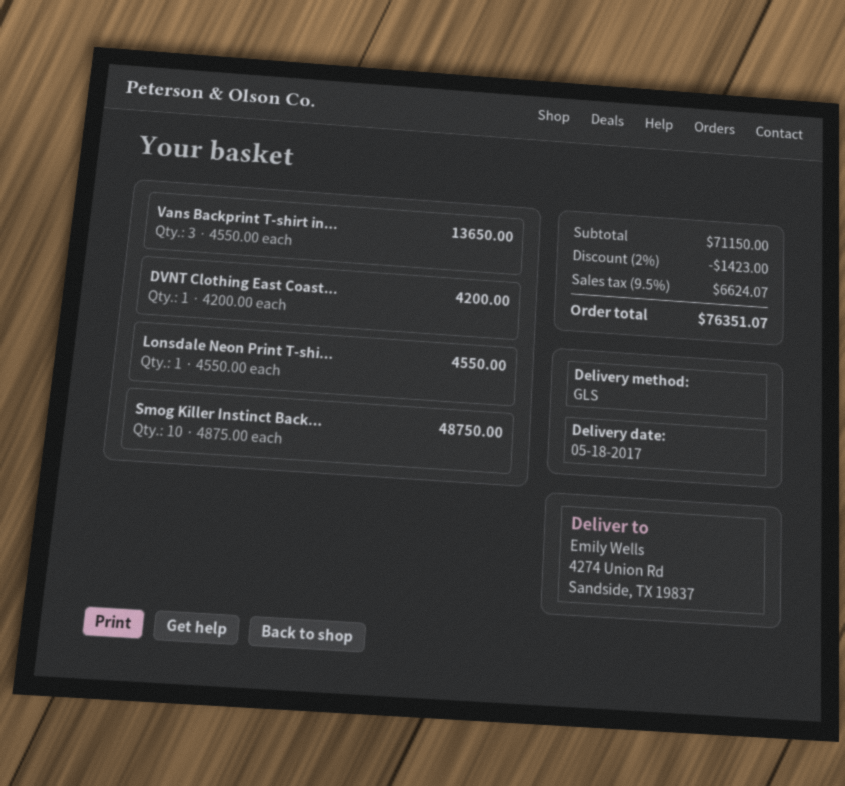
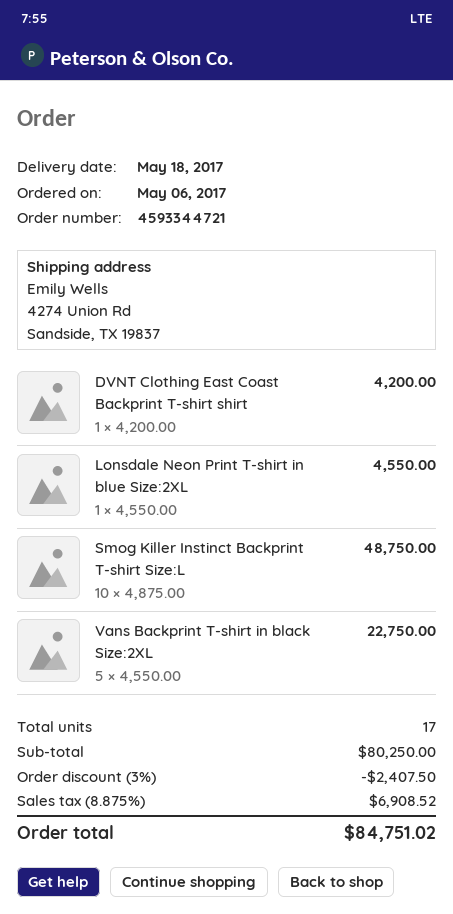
Vans Backprint T-shirt in...: 3 x 4550.00 = 13650.00 -> 5 x 4550.00 = 22750.00
subtotal: 71150.00 -> 80250.00
discount: 2% = 1423.00 -> 3% = 2407.50
tax: 9.5% = 6624.07 -> 8.875% = 6908.52
total: 76351.07 -> 84751.02

